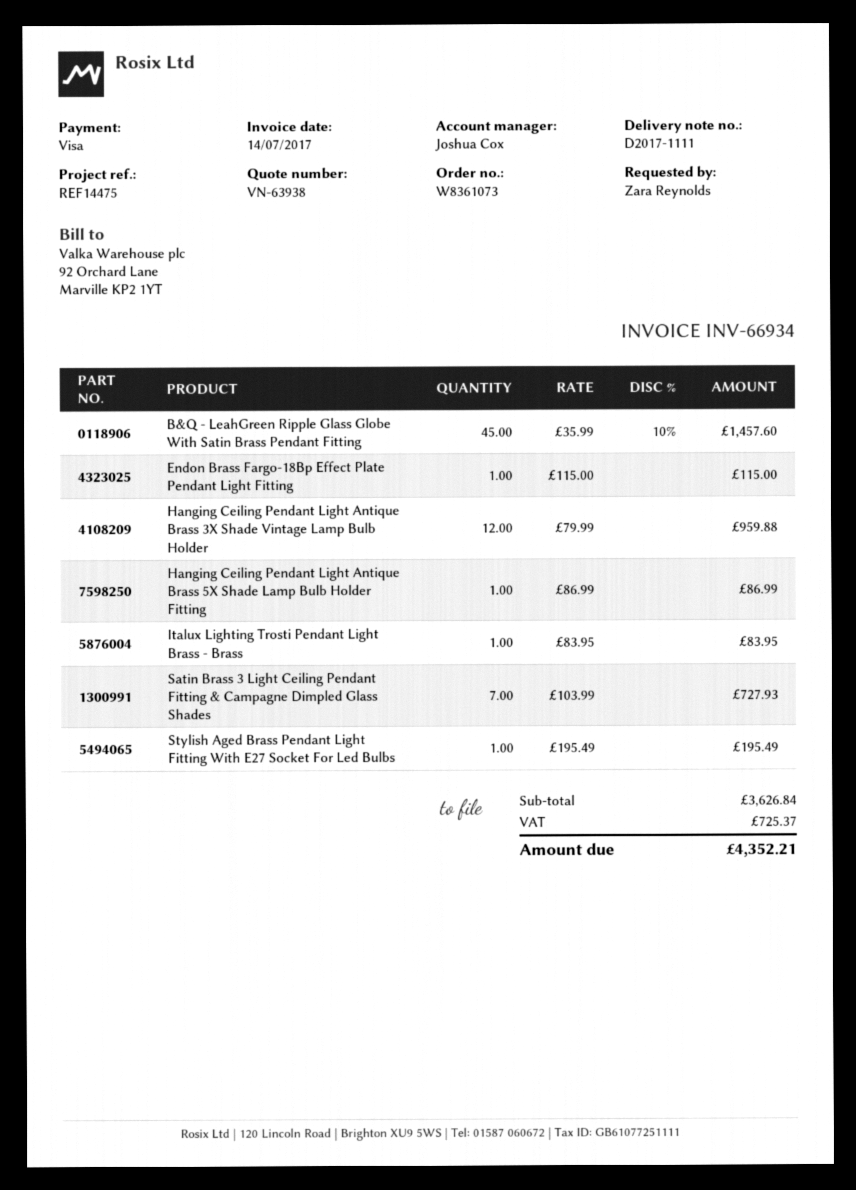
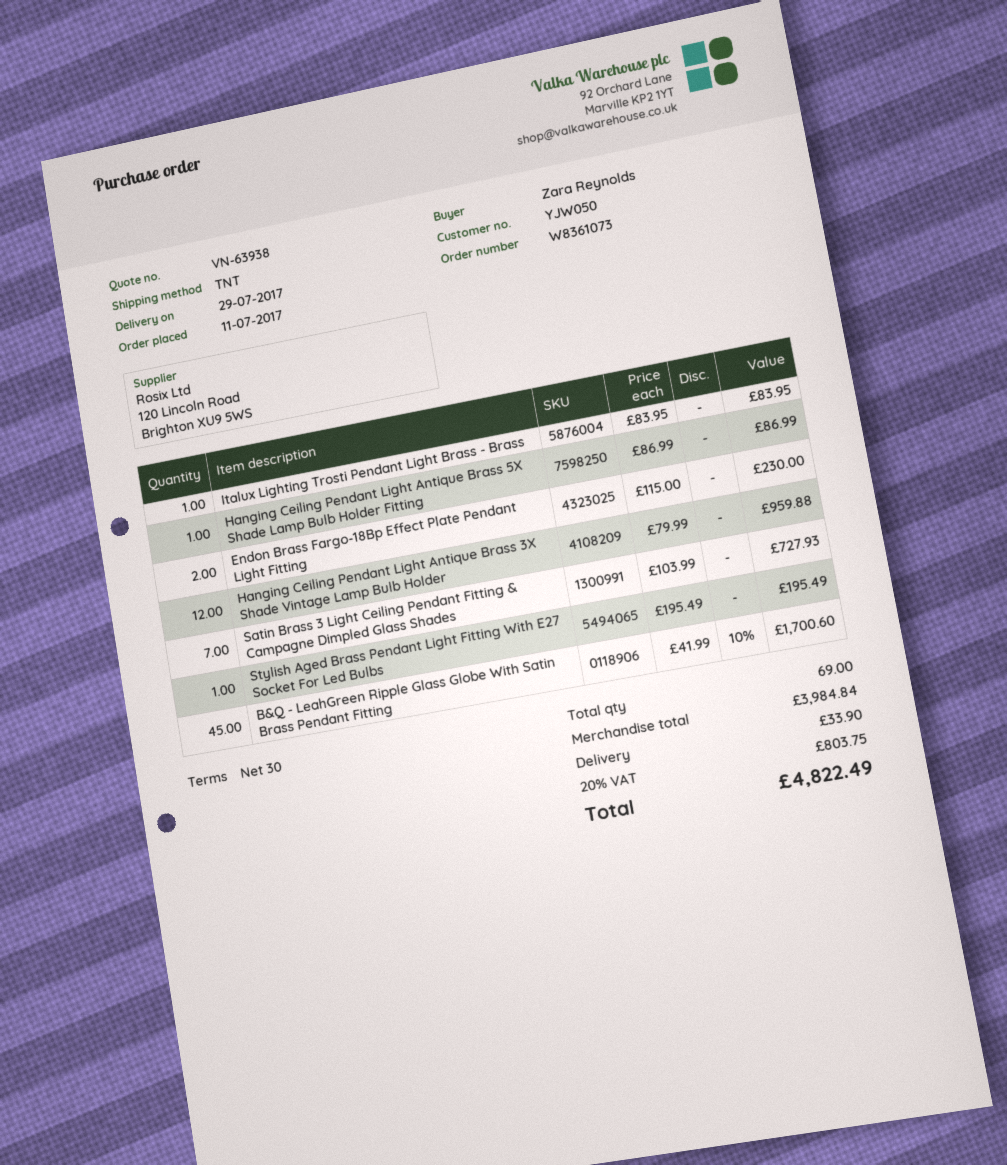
B&Q - LeahGreen Ripple Glass Globe With Satin Brass Pendant Fitting: 45 x 35.99 - 10% = 1457.60 -> 45 x 41.99 - 10% = 1700.60
Endon Brass Fargo-18Bp Effect Plate Pendant Light Fitting: 1 x 115.00 = 115.00 -> 2 x 115.00 = 230.00
subtotal: 3626.84 -> 3984.84
shipping: none -> 33.90
tax: 725.37 -> 803.75
total: 4352.21 -> 4822.49

